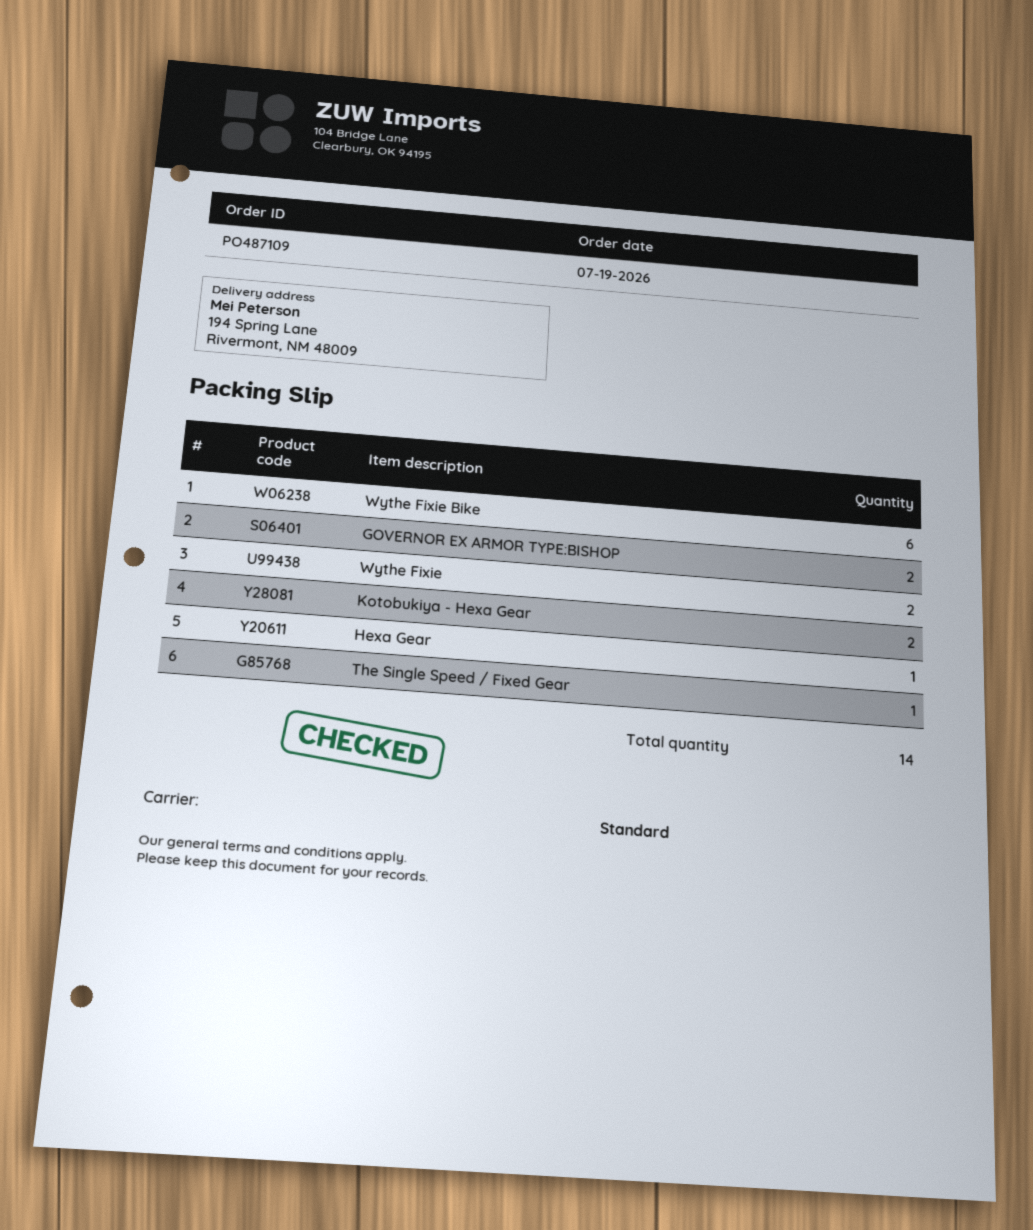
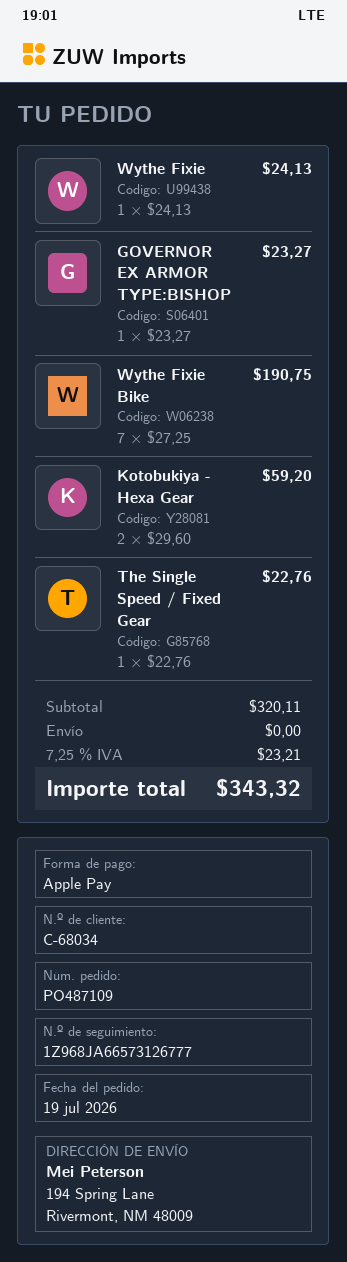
Wythe Fixie Bike: 6 -> 7
GOVERNOR EX ARMOR TYPE:BISHOP: 2 -> 1
Wythe Fixie: 2 -> 1
Hexa Gear: 1 -> none

